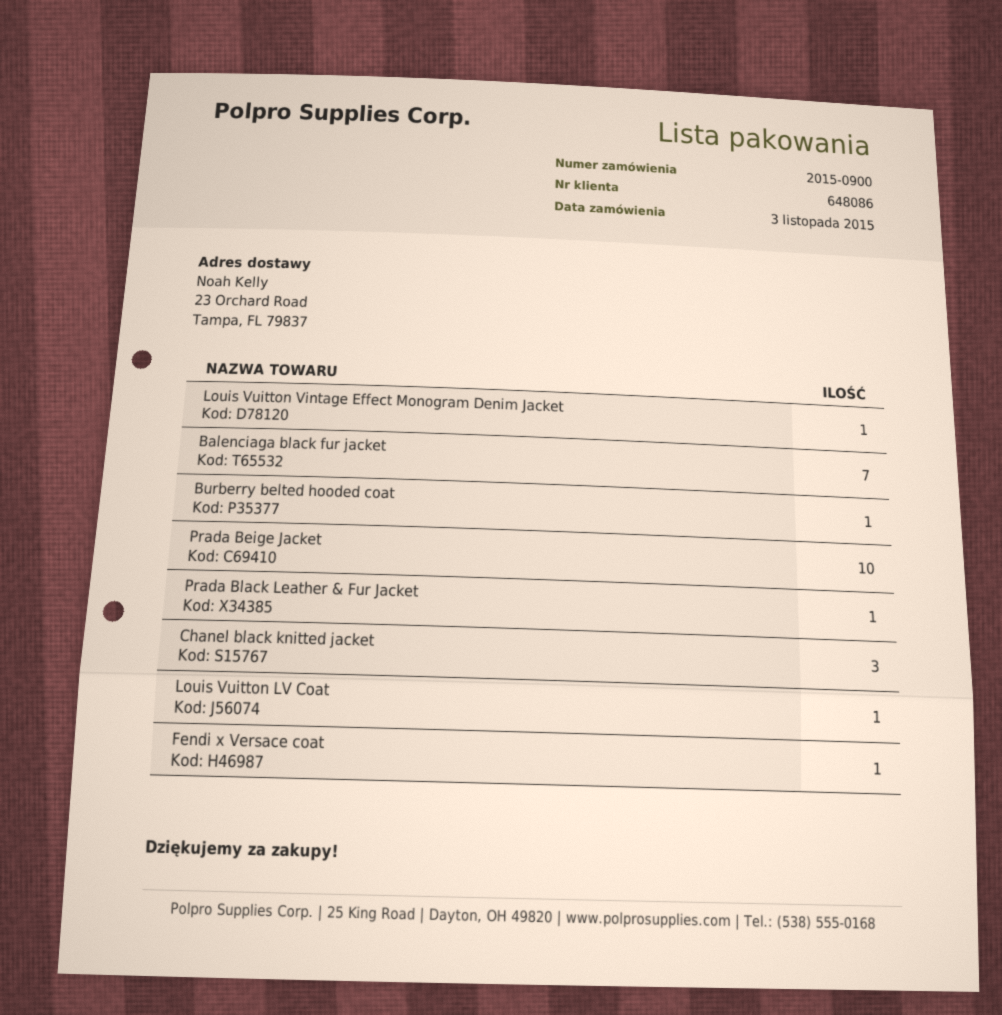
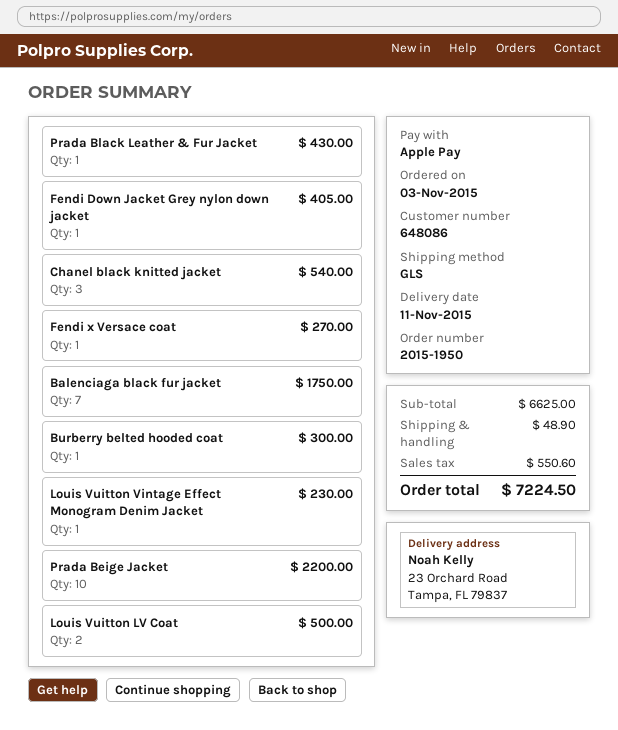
order number: 2015-0900 -> 2015-1950
Louis Vuitton LV Coat: 1 -> 2
Fendi Down Jacket Grey nylon down jacket: none -> 1

